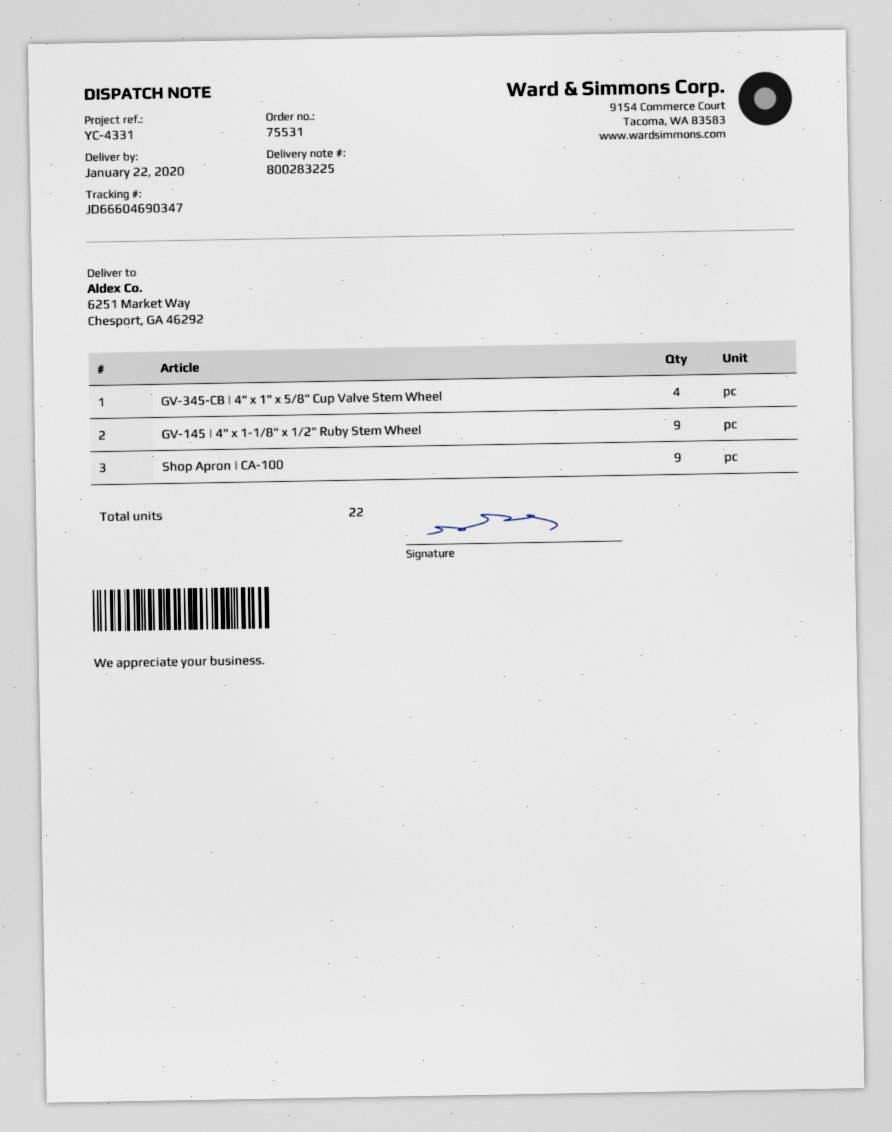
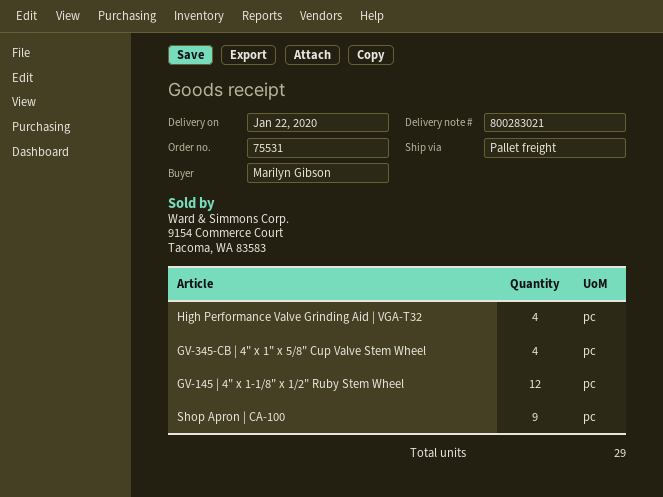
delivery note number: 800283225 -> 800283021
GV-145 | 4" x 1-1/8" x 1/2" Ruby Stem Wheel: 9 -> 12
High Performance Valve Grinding Aid | VGA-T32: none -> 4
total quantity: 22 -> 29

